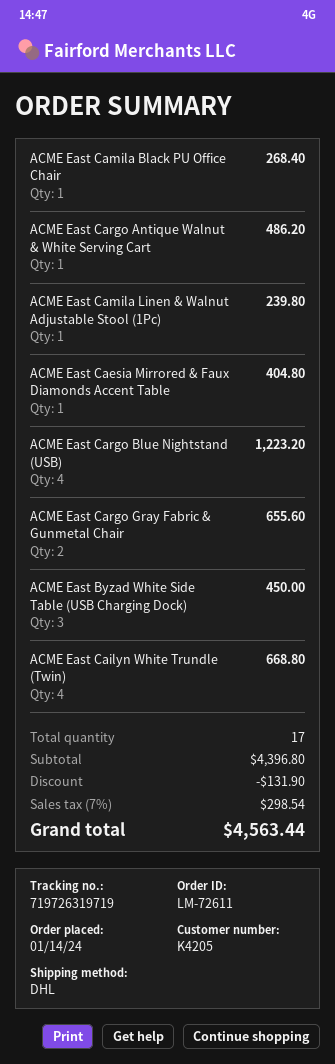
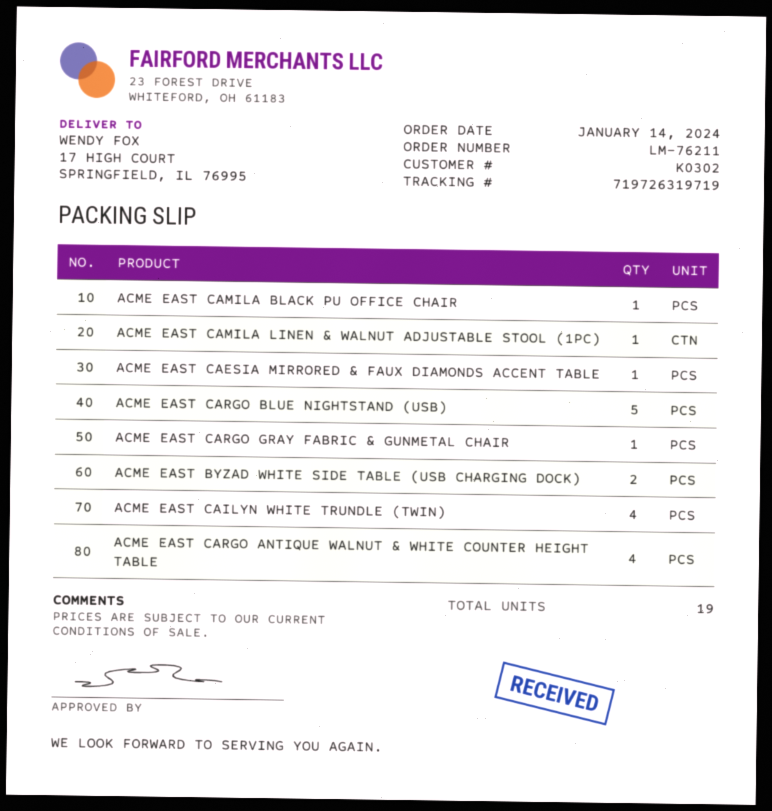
order number: LM-72611 -> LM-76211
customer number: K4205 -> K0302
ACME East Cargo Antique Walnut & White Serving Cart: 1 -> none
ACME East Cargo Blue Nightstand (USB): 4 -> 5
ACME East Cargo Gray Fabric & Gunmetal Chair: 2 -> 1
ACME East Byzad White Side Table (USB Charging Dock): 3 -> 2
ACME EAST CARGO ANTIQUE WALNUT & WHITE COUNTER HEIGHT TABLE: none -> 4
total quantity: 17 -> 19

